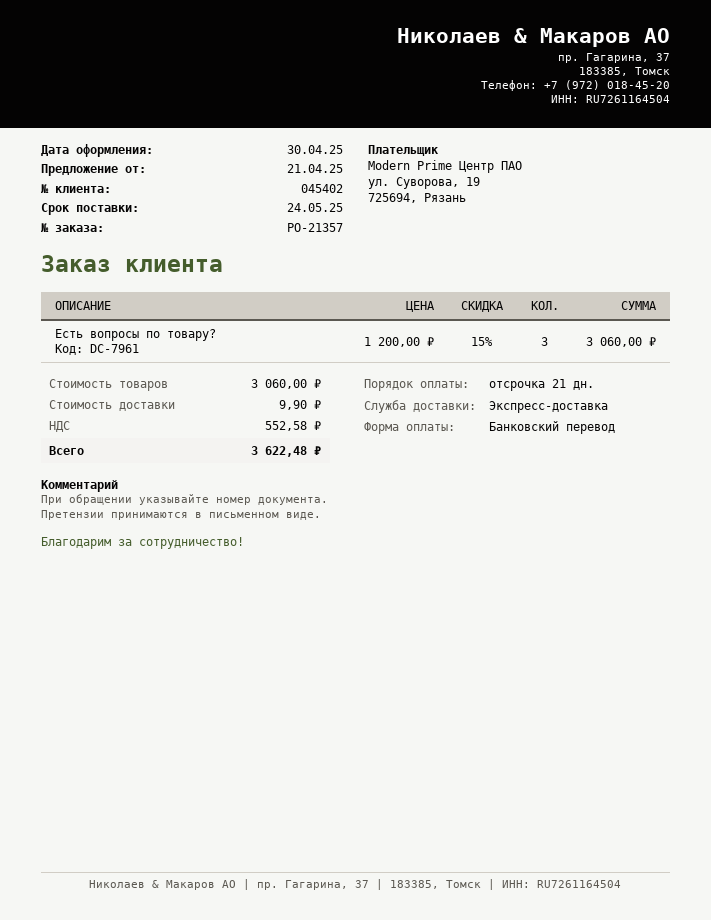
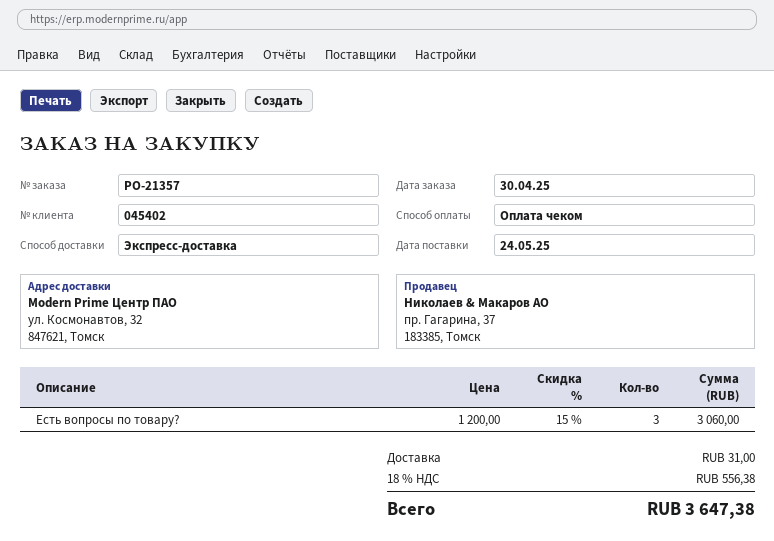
payment method: bank transfer -> cheque
shipping: 9.90 -> 31.00
tax: 552.58 -> 556.38
total: 3622.48 -> 3647.38

